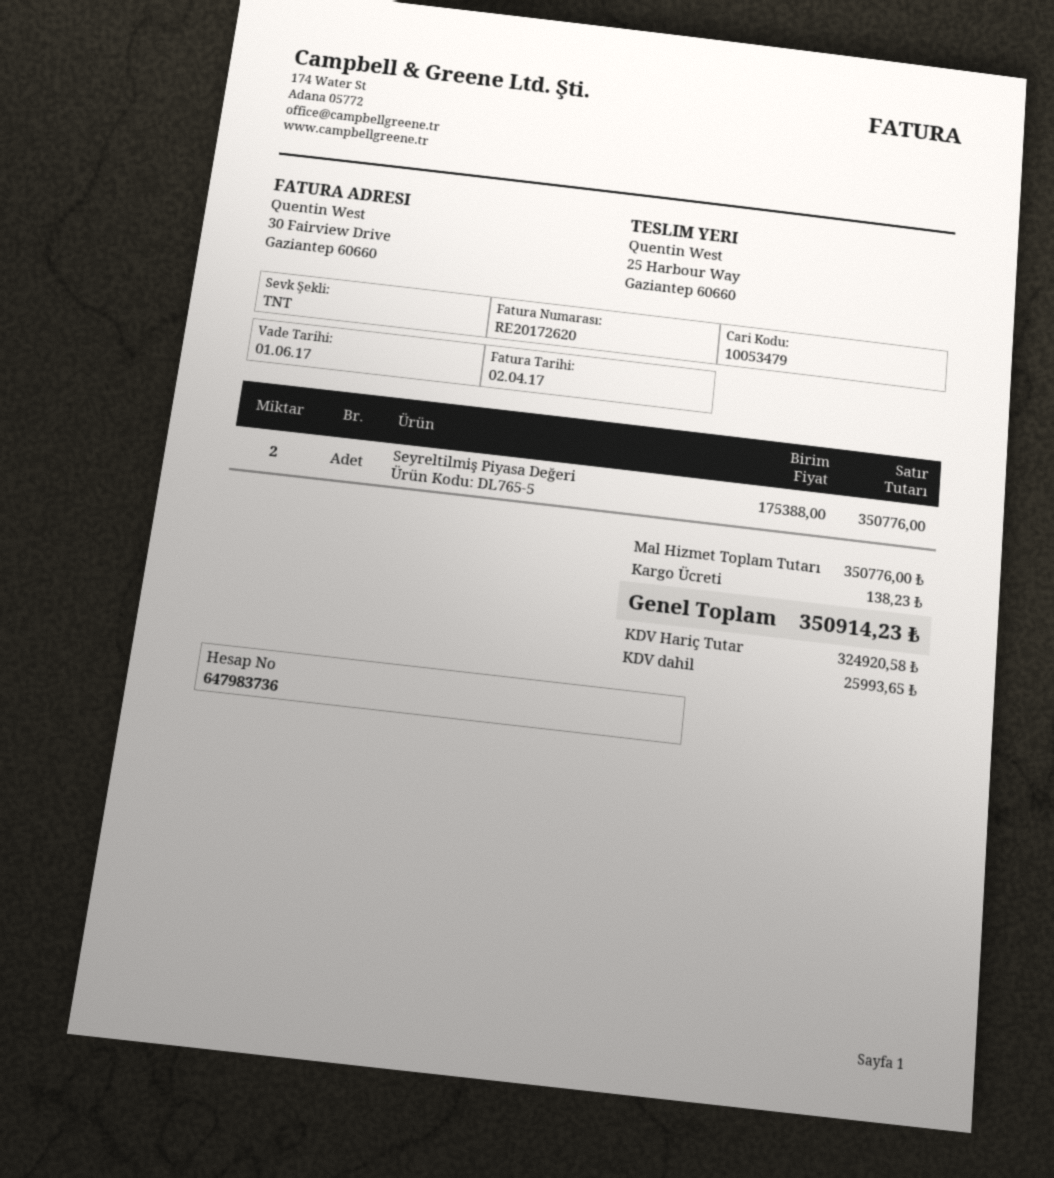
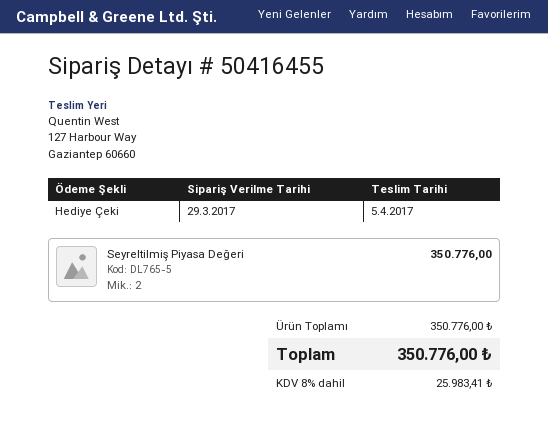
ship to: 25 Harbour Way, Gaziantep 60660 -> 127 Harbour Way, Gaziantep 60660
shipping: 138.23 -> none
tax: 25993.65 -> 25983.41
total: 350914.23 -> 350776.00

